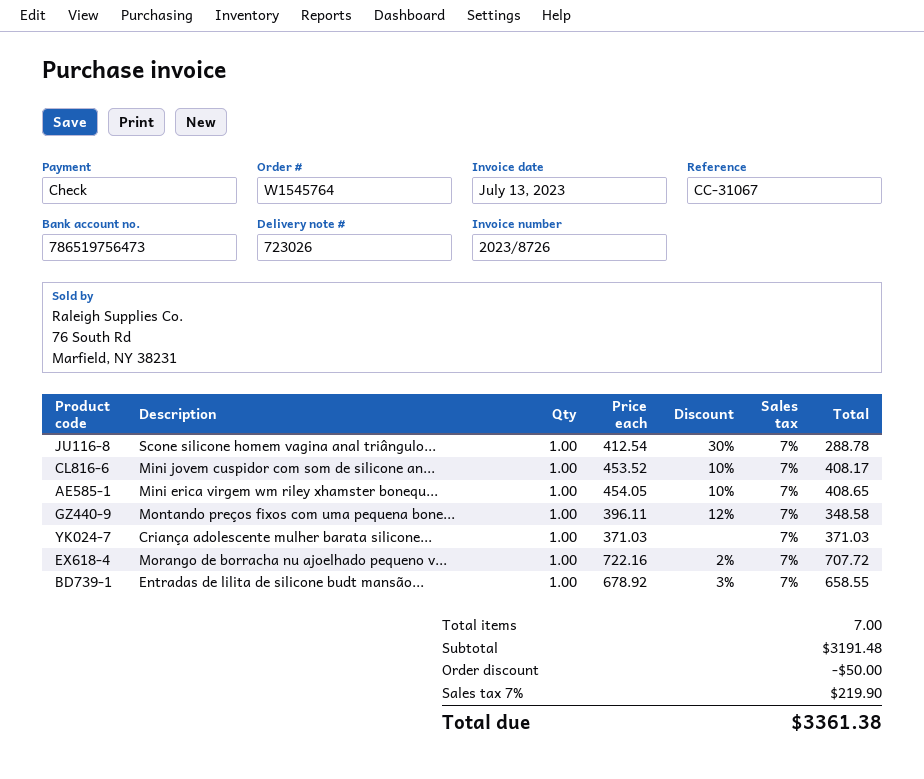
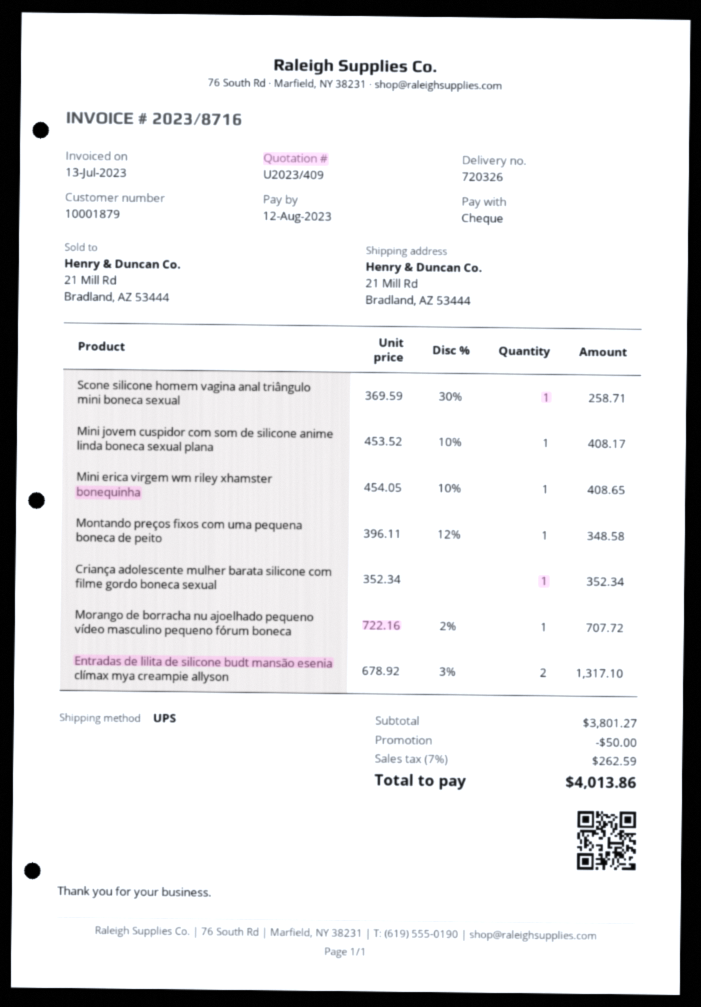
delivery note number: 723026 -> 720326
invoice number: 2023/8726 -> 2023/8716
Scone silicone homem vagina anal triângulo...: 1 x 412.54 - 30% = 288.78 -> 1 x 369.59 - 30% = 258.71
Criança adolescente mulher barata silicone...: 1 x 371.03 = 371.03 -> 1 x 352.34 = 352.34
Entradas de lilita de silicone budt mansão...: 1 x 678.92 - 3% = 658.55 -> 2 x 678.92 - 3% = 1317.10
subtotal: 3191.48 -> 3801.27
tax: 7% = 219.90 -> 7% = 262.59
total: 3361.38 -> 4013.86

